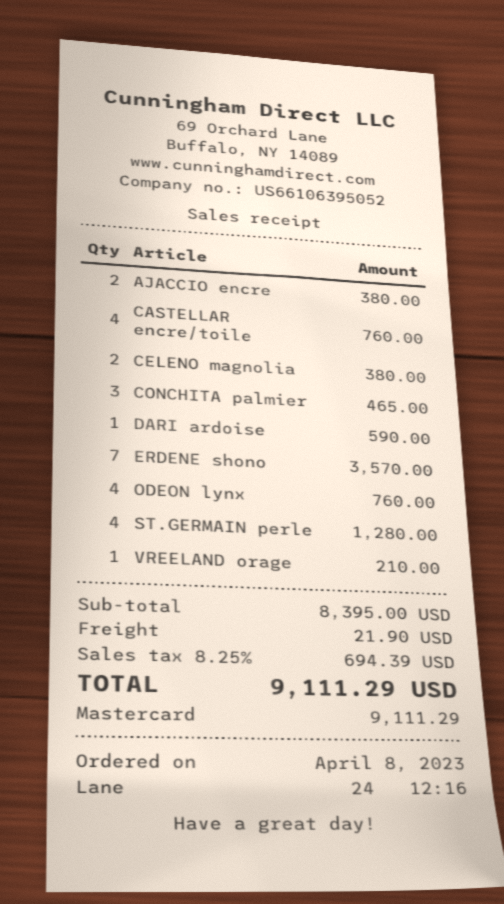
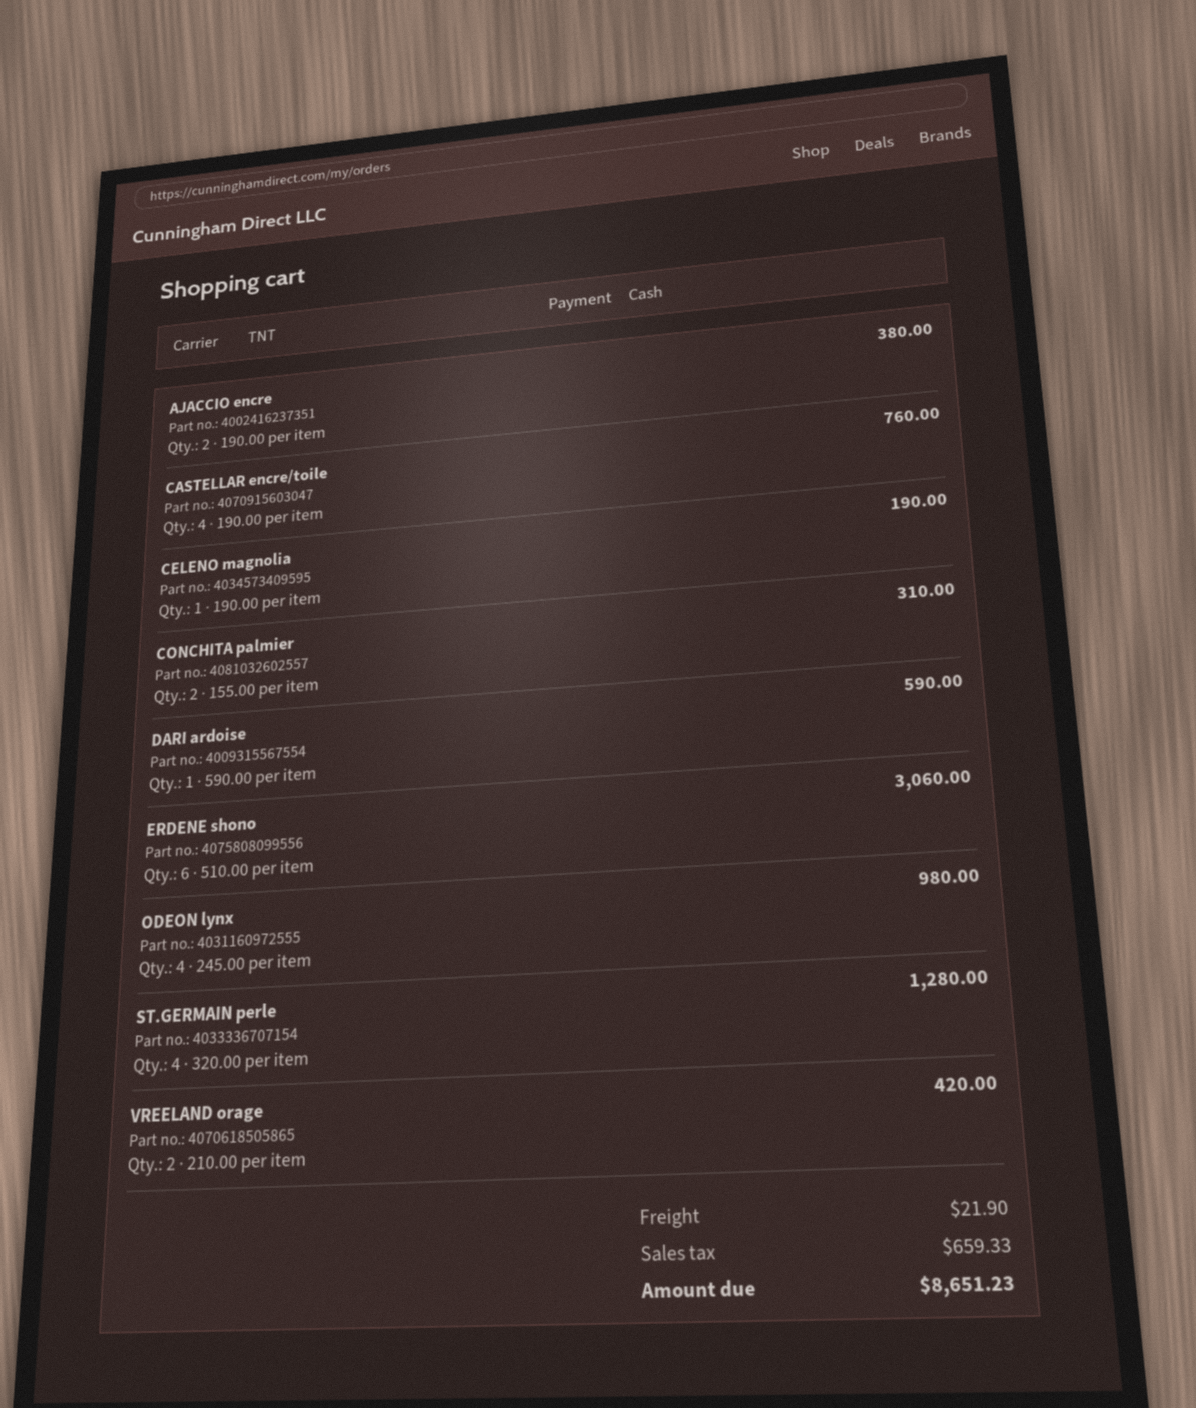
payment method: Mastercard -> cash
CELENO magnolia: 2 for 380.00 -> 1 for 190.00
CONCHITA palmier: 3 for 465.00 -> 2 for 310.00
ERDENE shono: 7 for 3570.00 -> 6 for 3060.00
ODEON lynx: 4 for 760.00 -> 4 for 980.00
VREELAND orage: 1 for 210.00 -> 2 for 420.00
tax: 694.39 -> 659.33
total: 9111.29 -> 8651.23

